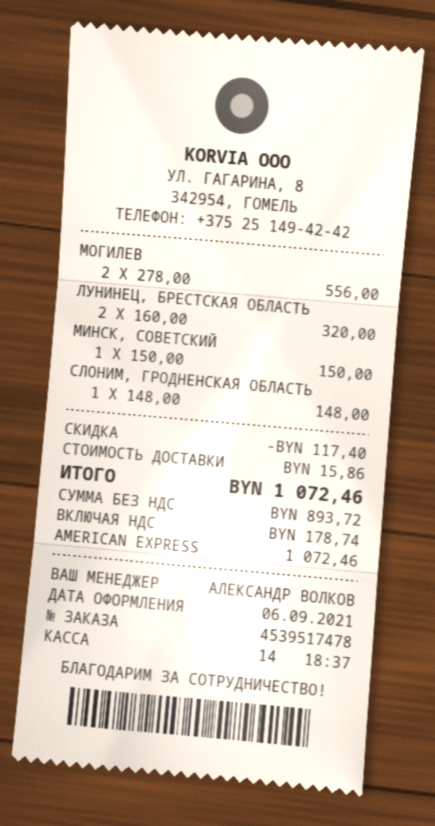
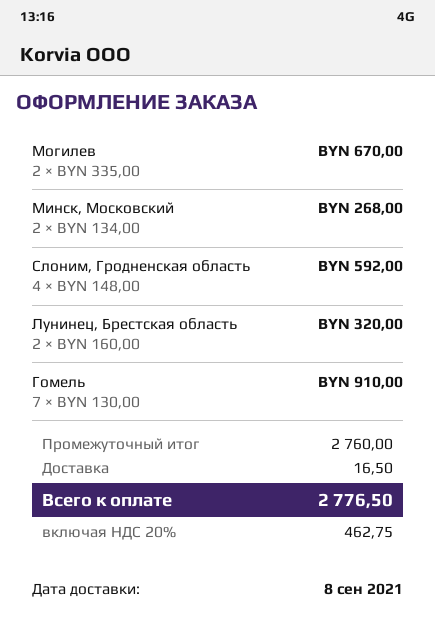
МОГИЛЕВ: 2 x 278.00 = 556.00 -> 2 x 335.00 = 670.00
МИНСК, СОВЕТСКИЙ: 1 x 150.00 = 150.00 -> none
СЛОНИМ, ГРОДНЕНСКАЯ ОБЛАСТЬ: 1 x 148.00 = 148.00 -> 4 x 148.00 = 592.00
Минск, Московский: none -> 2 x 134.00 = 268.00
Гомель: none -> 7 x 130.00 = 910.00
discount: 117.40 -> none
shipping: 15.86 -> 16.50
tax: 178.74 -> 462.75
total: 1072.46 -> 2776.50

